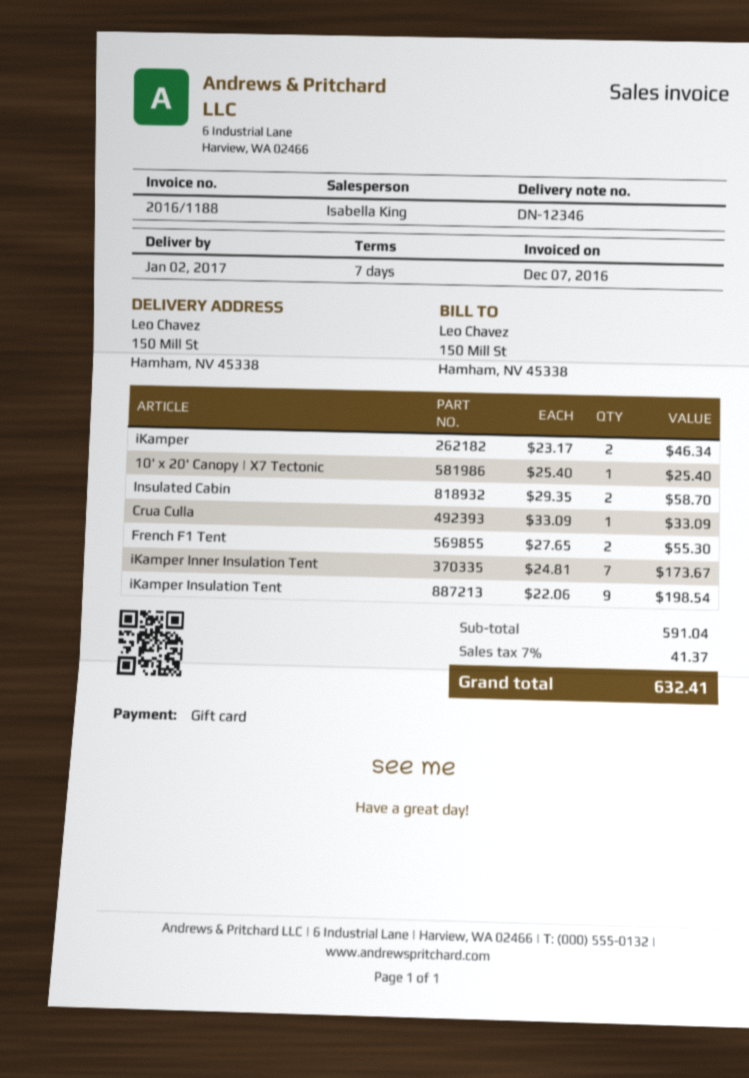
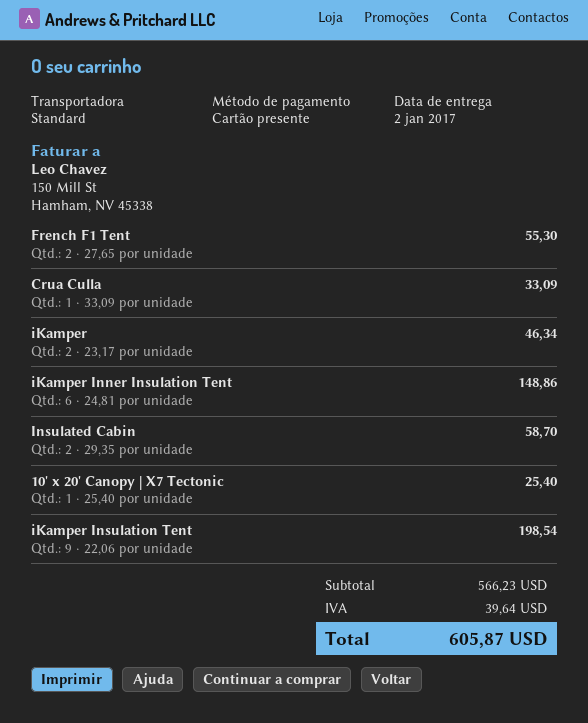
iKamper Inner Insulation Tent: 7 x 24.81 = 173.67 -> 6 x 24.81 = 148.86
subtotal: 591.04 -> 566.23
tax: 41.37 -> 39.64
total: 632.41 -> 605.87

